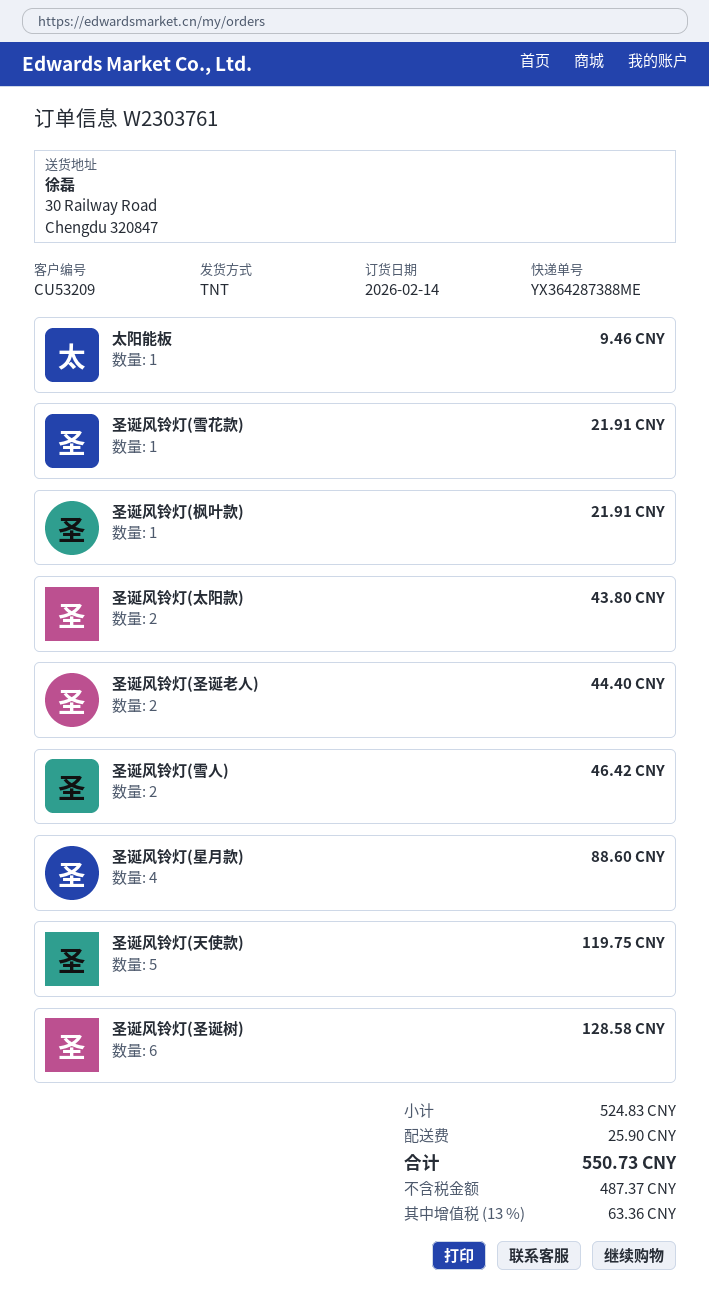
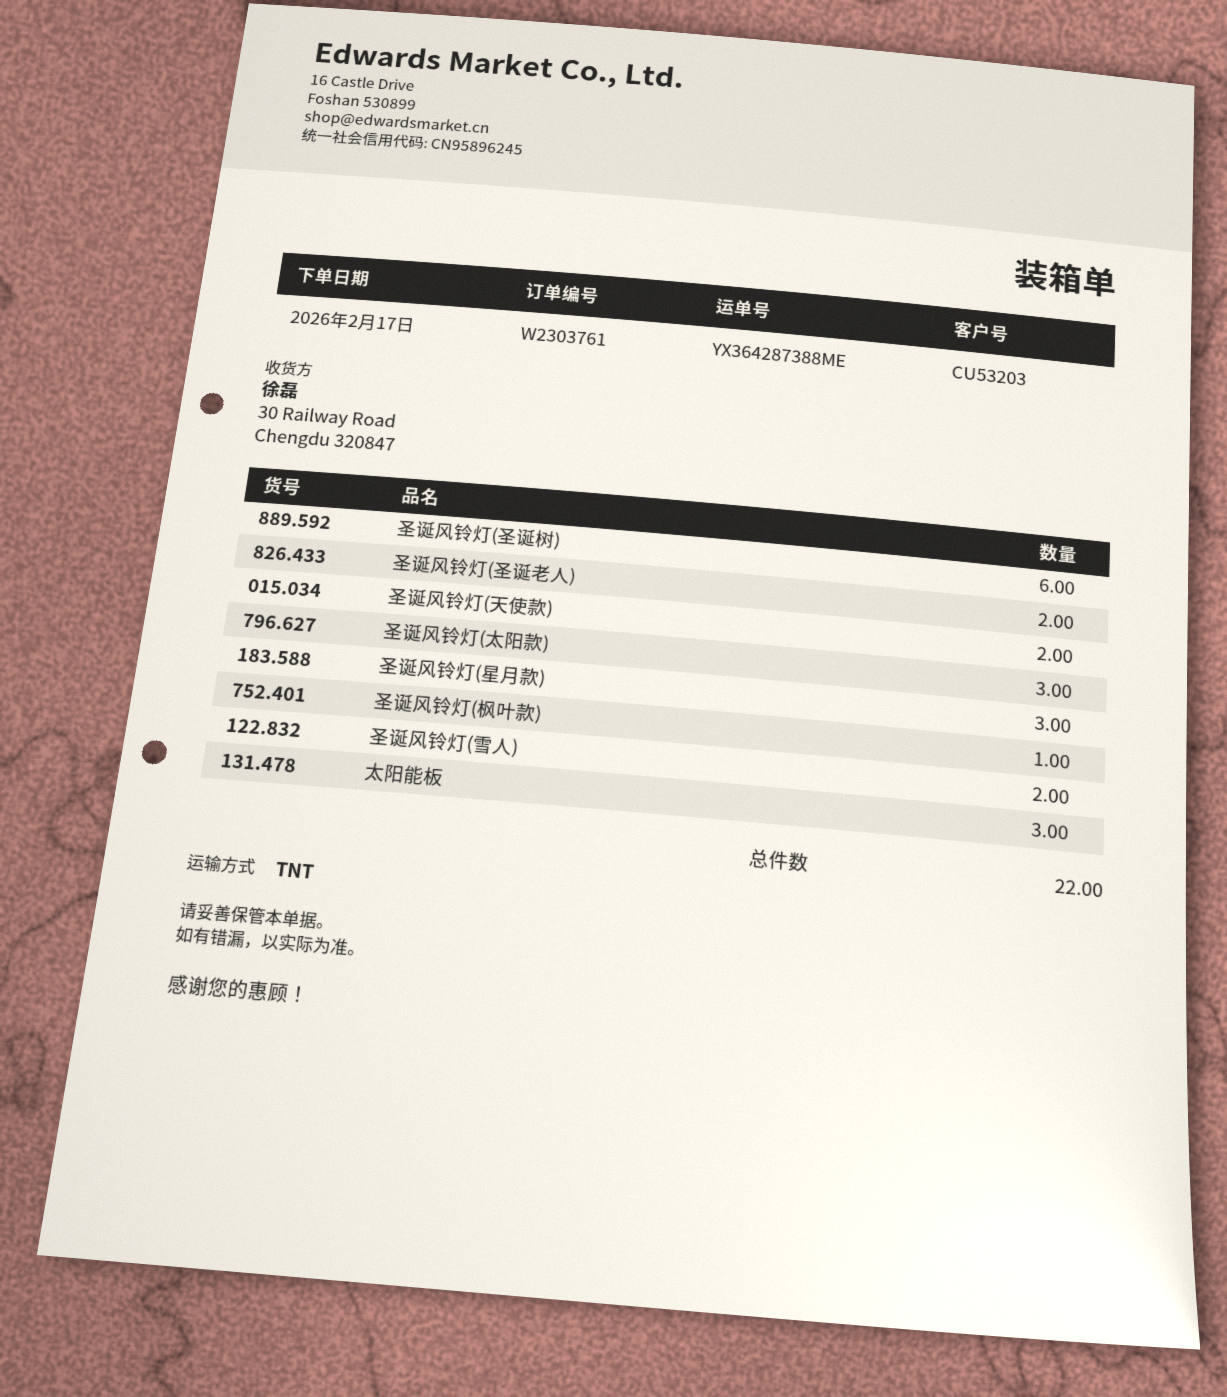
order date: 2026-02-14 -> 2026-02-17
customer number: CU53209 -> CU53203
太阳能板: 1 -> 3
圣诞风铃灯(雪花款): 1 -> none
圣诞风铃灯(太阳款): 2 -> 3
圣诞风铃灯(星月款): 4 -> 3
圣诞风铃灯(天使款): 5 -> 2

